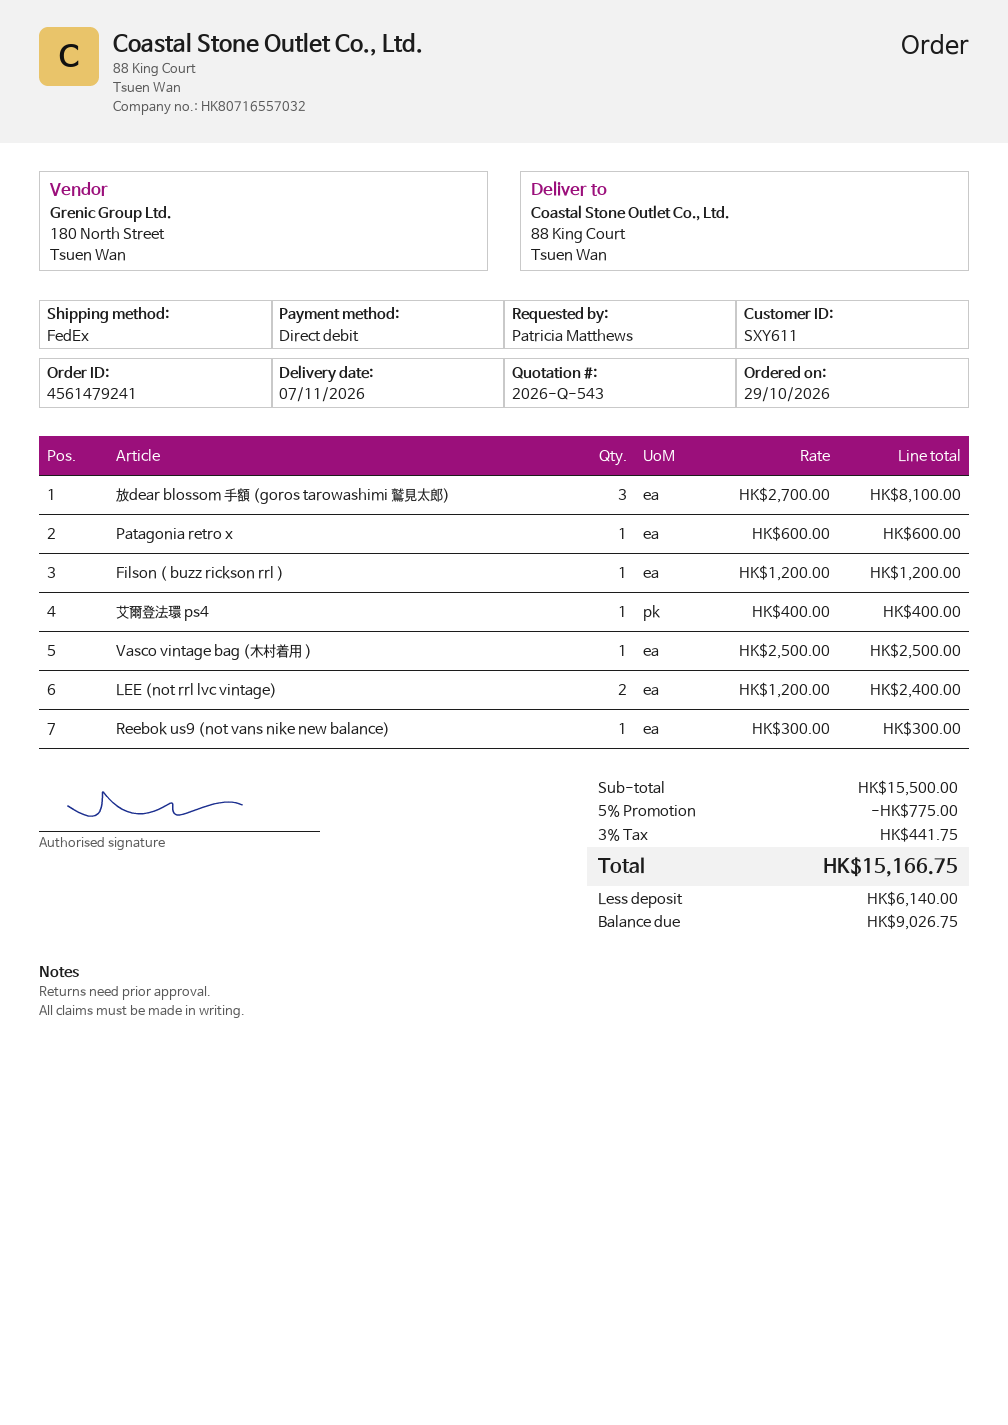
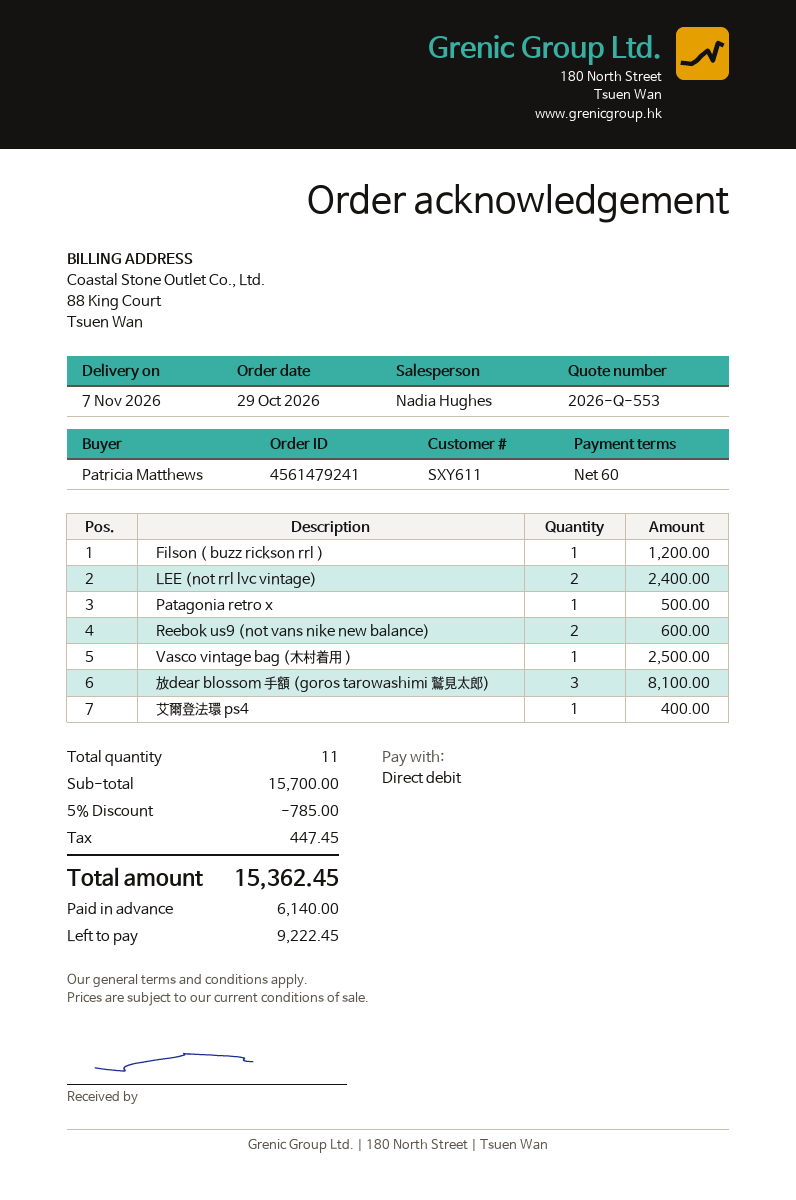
quote number: 2026-Q-543 -> 2026-Q-553
Patagonia retro x: 1 for 600.00 -> 1 for 500.00
Reebok us9 (not vans nike new balance): 1 for 300.00 -> 2 for 600.00
subtotal: 15500.00 -> 15700.00
discount: 5% = 775.00 -> 5% = 785.00
tax: 441.75 -> 447.45
total: 15166.75 -> 15362.45
balance: 9026.75 -> 9222.45

